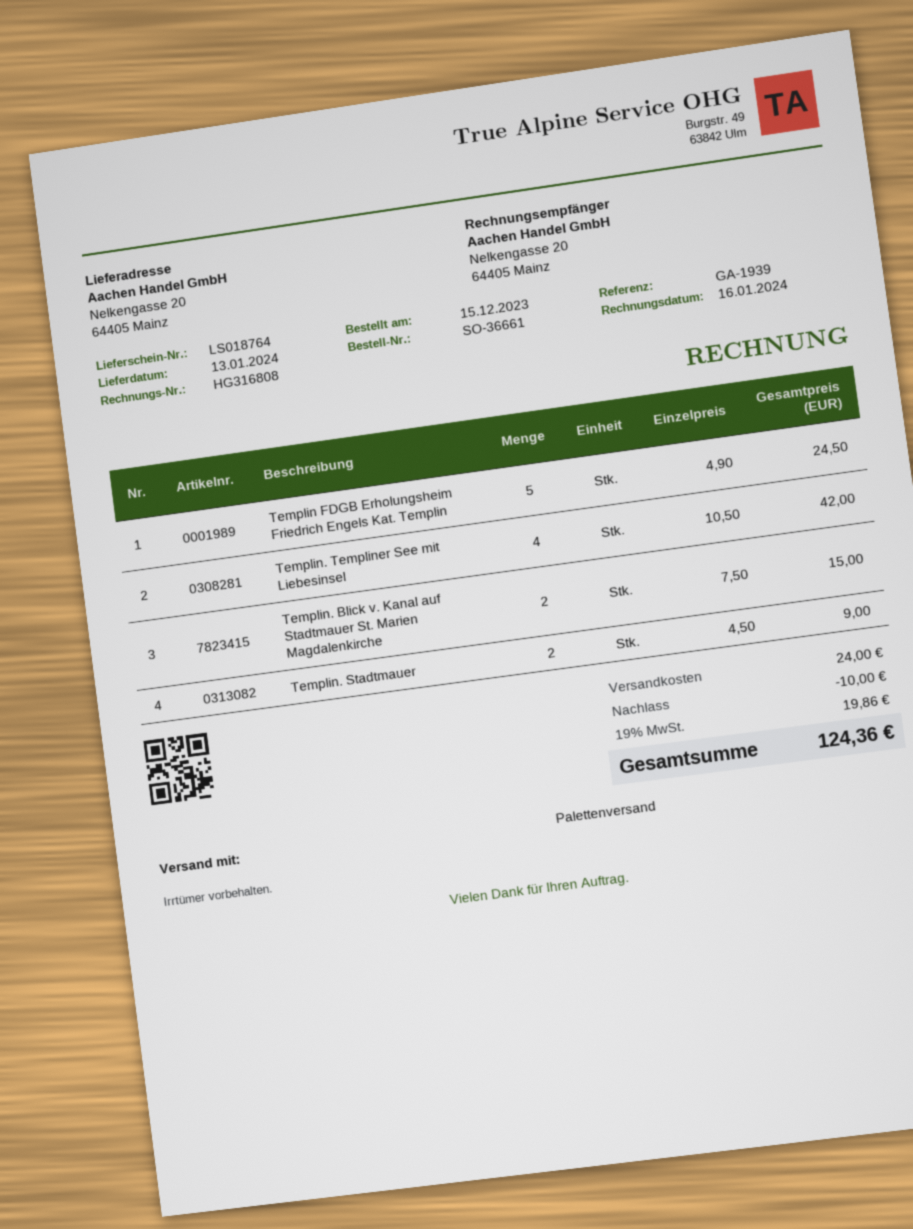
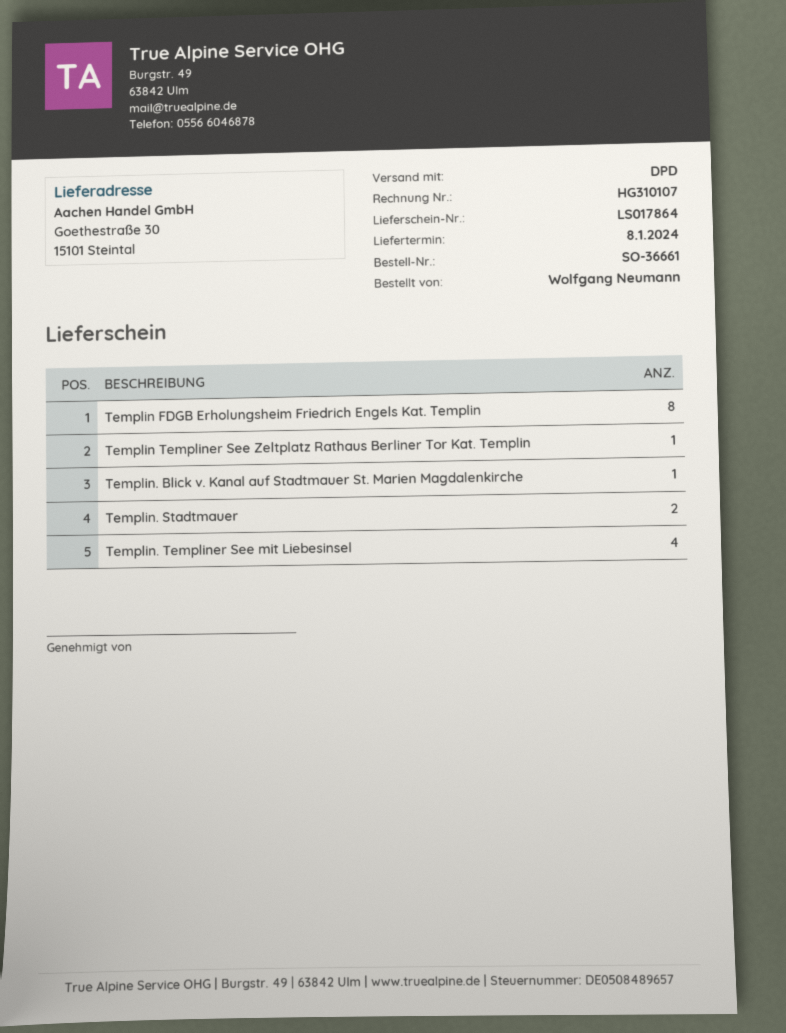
delivery note number: LS018764 -> LS017864
delivery date: 2024-01-13 -> 2024-01-08
invoice number: HG316808 -> HG310107
shipping method: pallet freight -> DPD
ship to: Nelkengasse 20, 64405 Mainz -> Goethestraße 30, 15101 Steintal
Templin FDGB Erholungsheim Friedrich Engels Kat. Templin: 5 -> 8
Templin. Blick v. Kanal auf Stadtmauer St. Marien Magdalenkirche: 2 -> 1
Templin Templiner See Zeltplatz Rathaus Berliner Tor Kat. Templin: none -> 1

